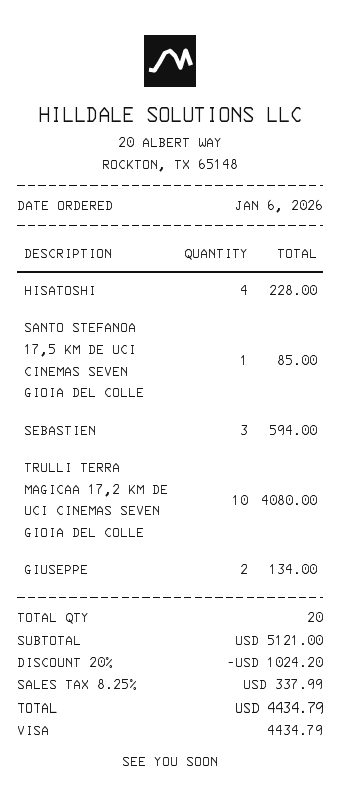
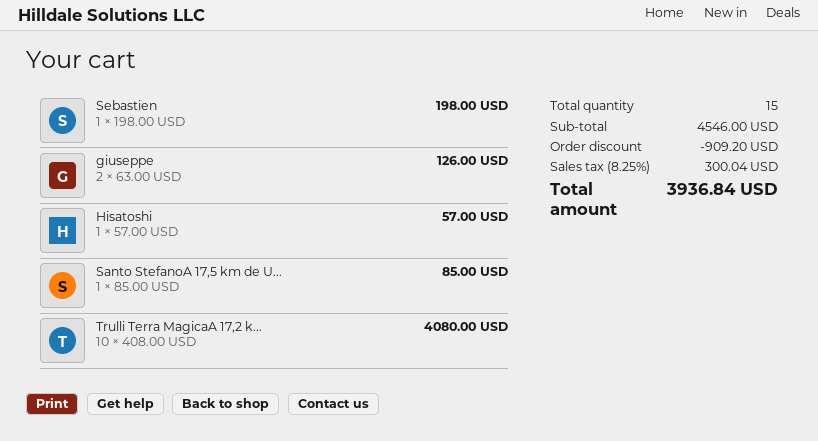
HISATOSHI: 4 for 228.00 -> 1 for 57.00
SEBASTIEN: 3 for 594.00 -> 1 for 198.00
GIUSEPPE: 2 for 134.00 -> 2 for 126.00
total quantity: 20 -> 15
subtotal: 5121.00 -> 4546.00
discount: 1024.20 -> 909.20
tax: 8.25% = 337.99 -> 8.25% = 300.04
total: 4434.79 -> 3936.84

